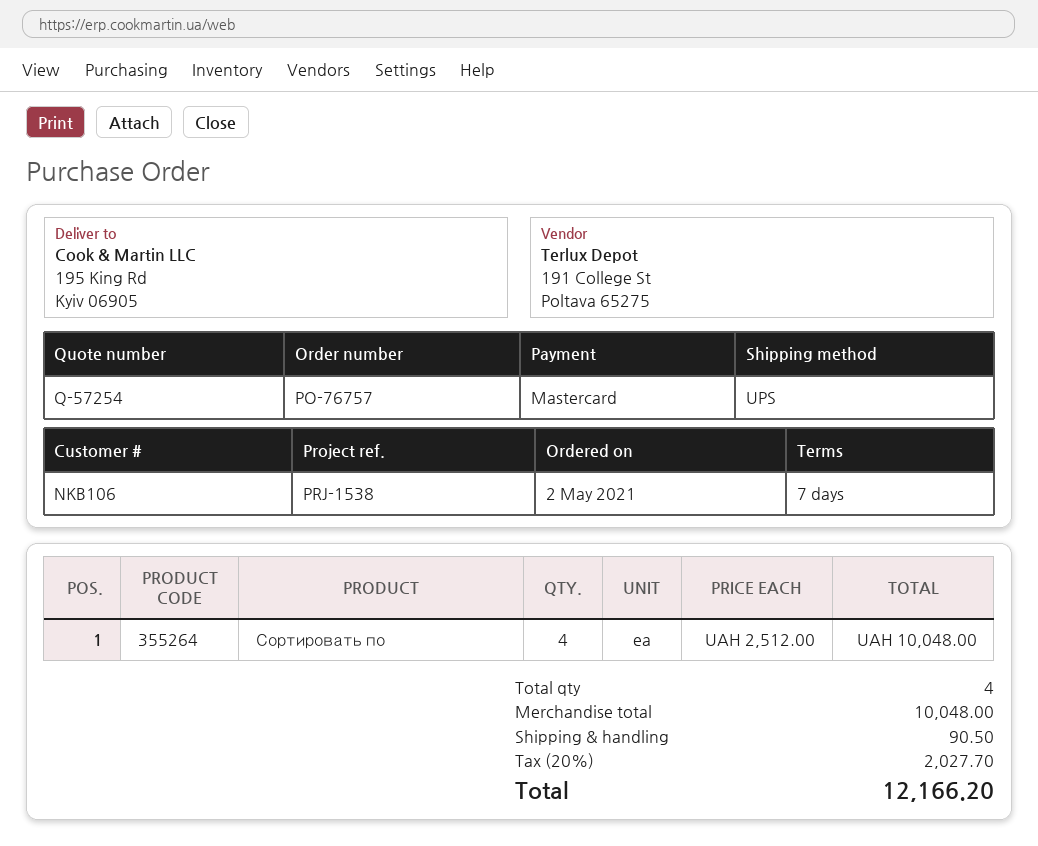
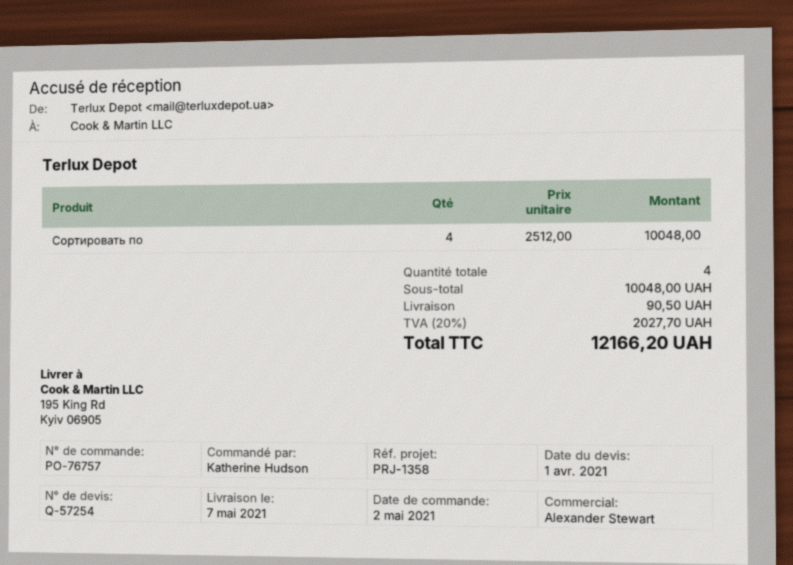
reference: PRJ-1538 -> PRJ-1358

